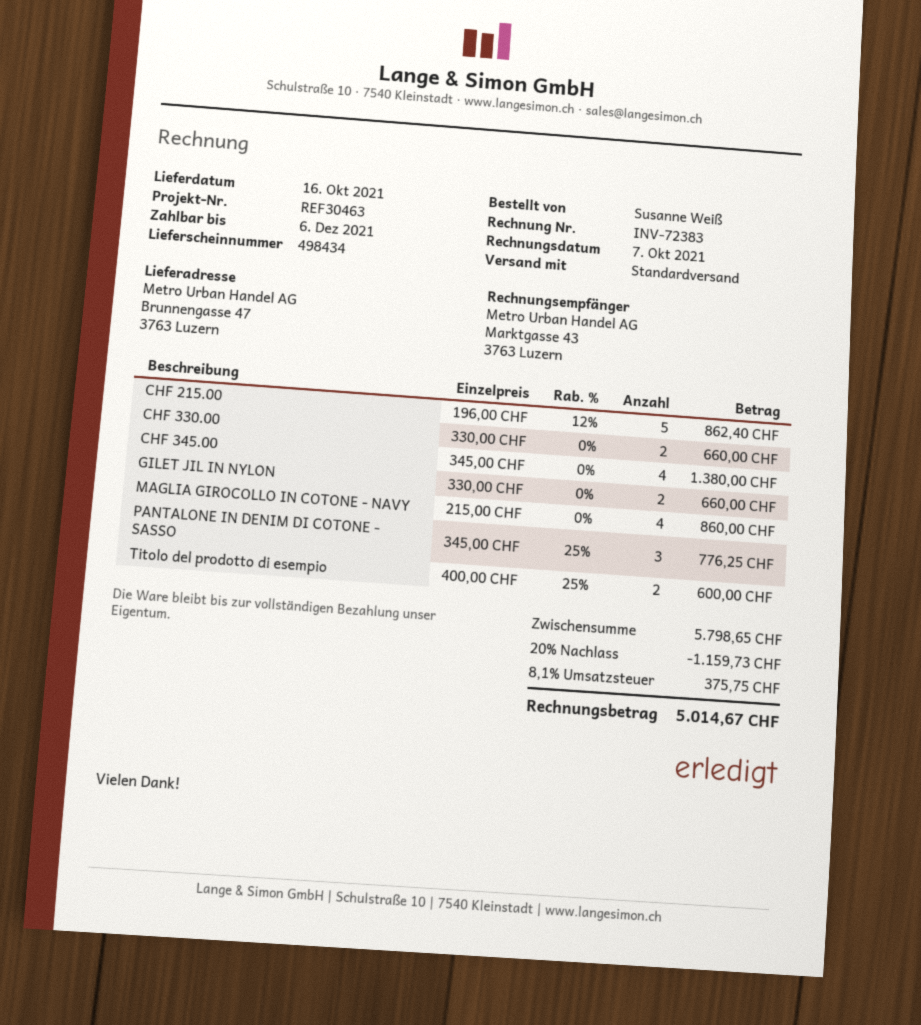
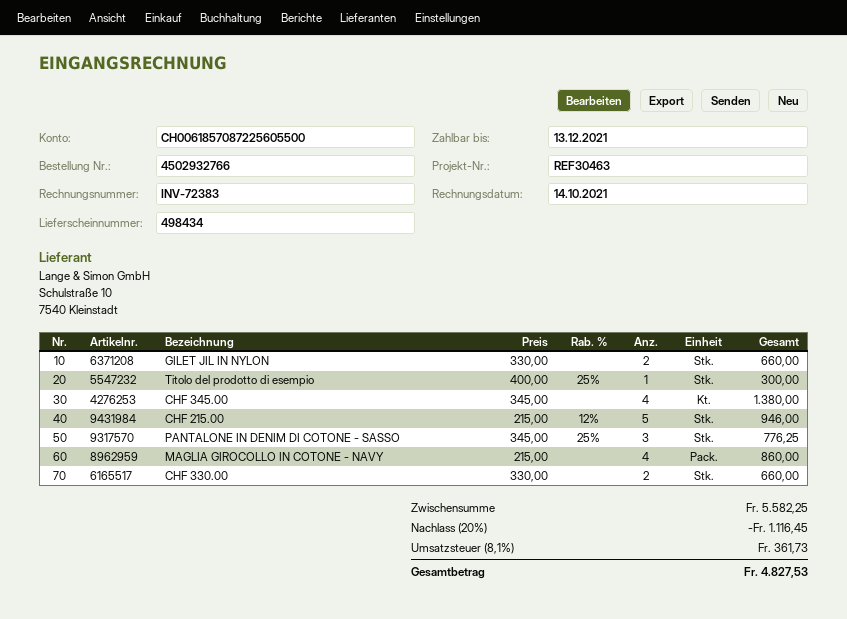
invoice date: 2021-10-07 -> 2021-10-14
due date: 2021-12-06 -> 2021-12-13
CHF 215.00: 5 x 196.00 - 12% = 862.40 -> 5 x 215.00 - 12% = 946.00
Titolo del prodotto di esempio: 2 x 400.00 - 25% = 600.00 -> 1 x 400.00 - 25% = 300.00
subtotal: 5798.65 -> 5582.25
discount: 20% = 1159.73 -> 20% = 1116.45
tax: 8.1% = 375.75 -> 8.1% = 361.73
total: 5014.67 -> 4827.53

